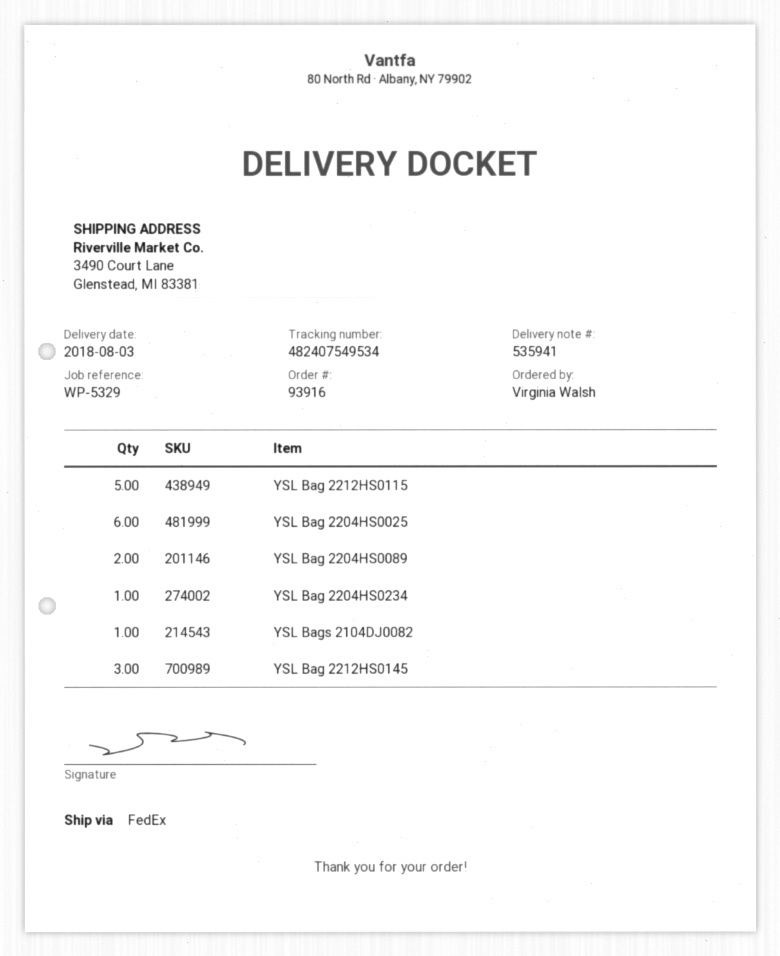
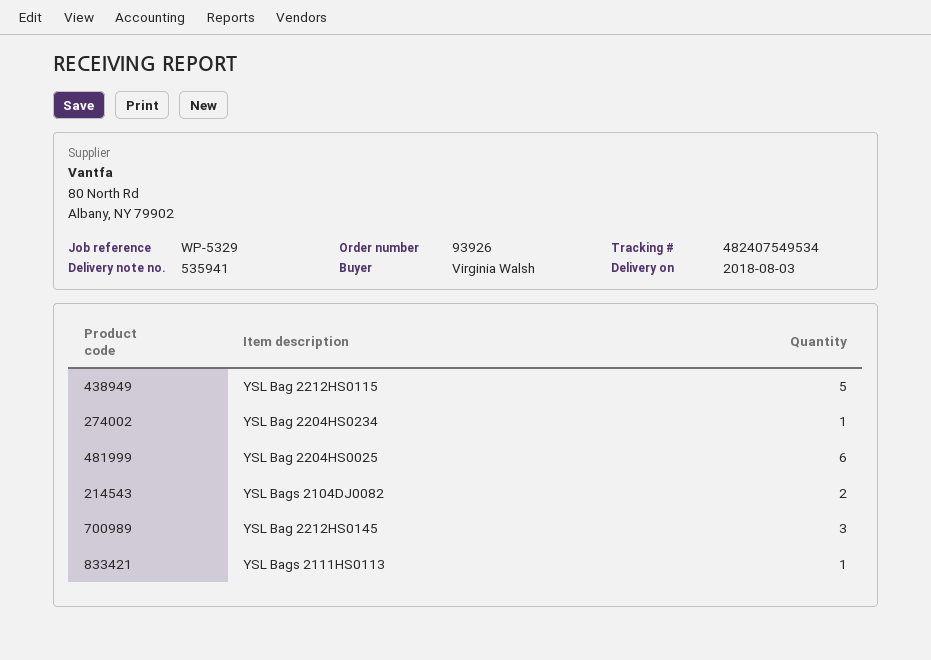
order number: 93916 -> 93926
YSL Bag 2204HS0089: 2 -> none
YSL Bags 2104DJ0082: 1 -> 2
YSL Bags 2111HS0113: none -> 1

